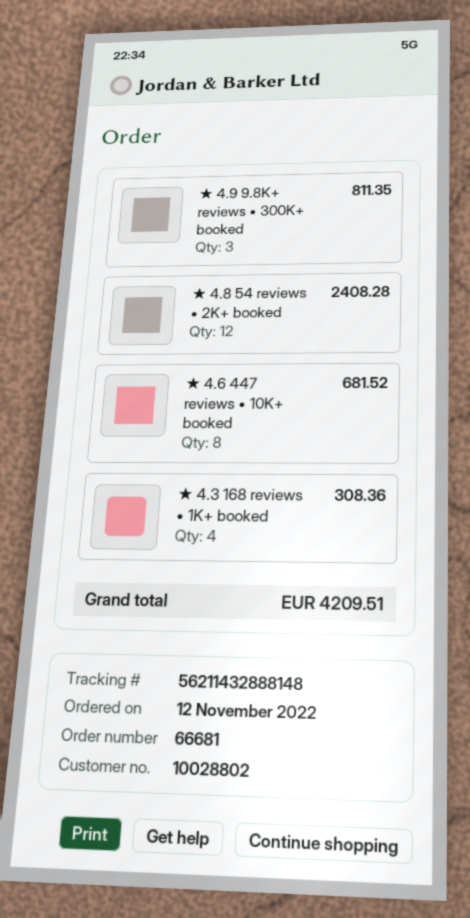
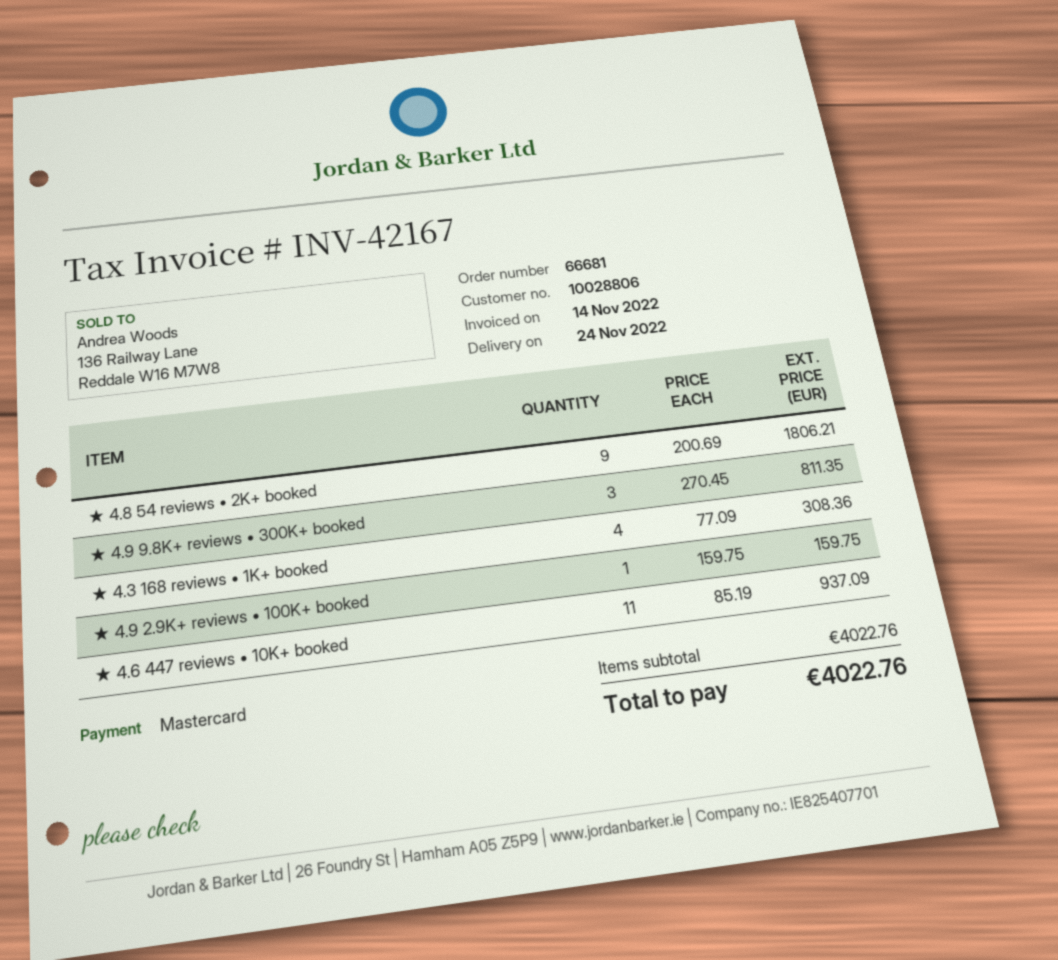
customer number: 10028802 -> 10028806
★ 4.8 54 reviews • 2K+ booked: 12 for 2408.28 -> 9 for 1806.21
★ 4.6 447 reviews • 10K+ booked: 8 for 681.52 -> 11 for 937.09
★ 4.9 2.9K+ reviews • 100K+ booked: none -> 1 for 159.75
total: 4209.51 -> 4022.76

